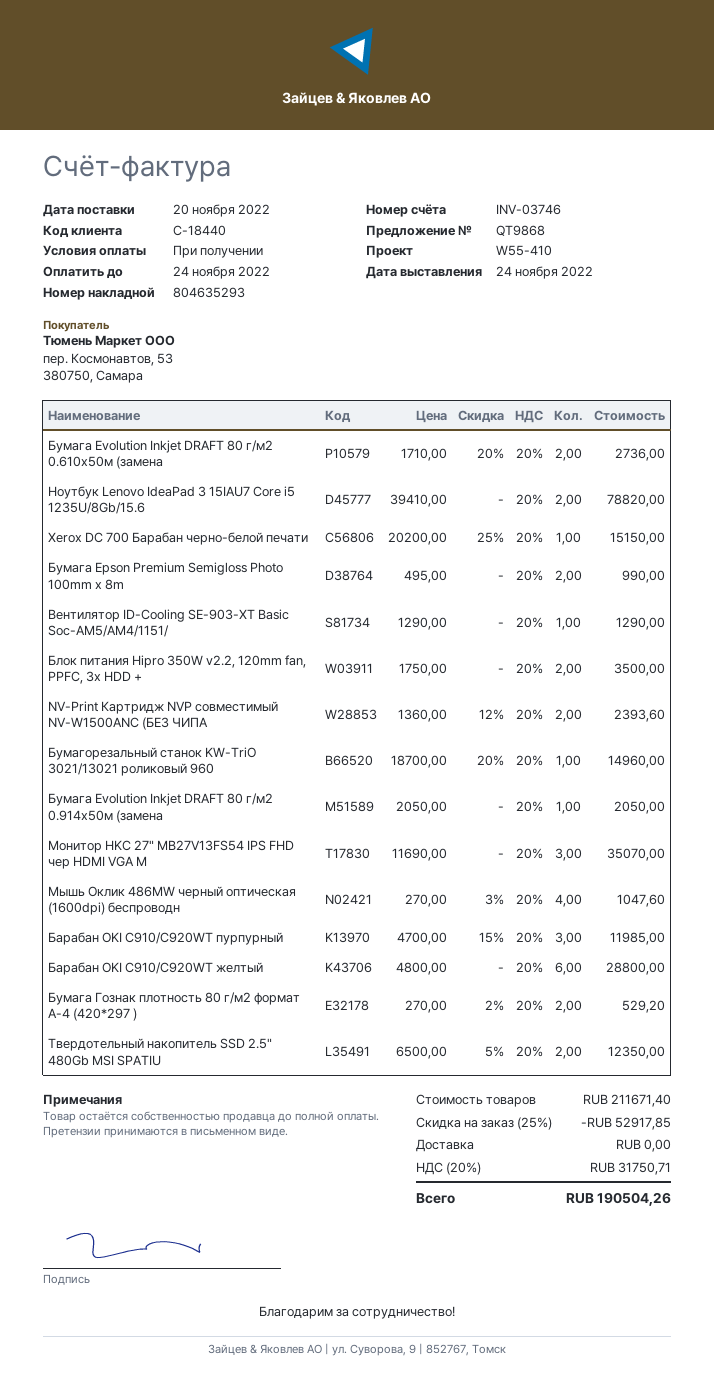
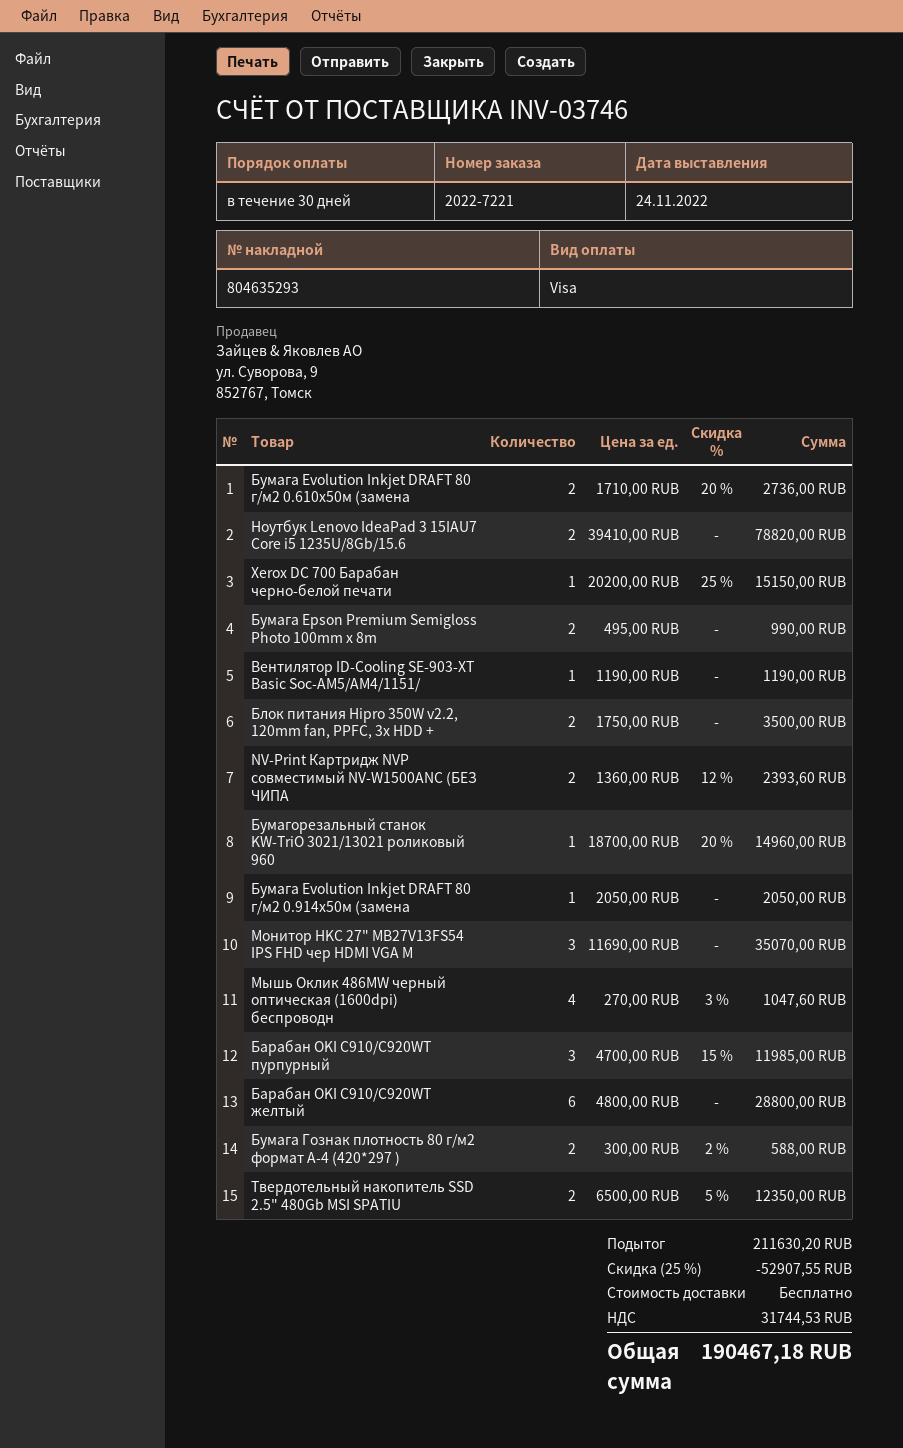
payment terms: on receipt -> 30 days
Вентилятор ID-Cooling SE-903-XT Basic Soc-AM5/AM4/1151/: 1 x 1290.00 = 1290.00 -> 1 x 1190.00 = 1190.00
Бумага Гознак плотность 80 г/м2 формат А-4 (420*297 ): 2 x 270.00 - 2% = 529.20 -> 2 x 300.00 - 2% = 588.00
subtotal: 211671.40 -> 211630.20
discount: 25% = 52917.85 -> 25% = 52907.55
tax: 31750.71 -> 31744.53
total: 190504.26 -> 190467.18

